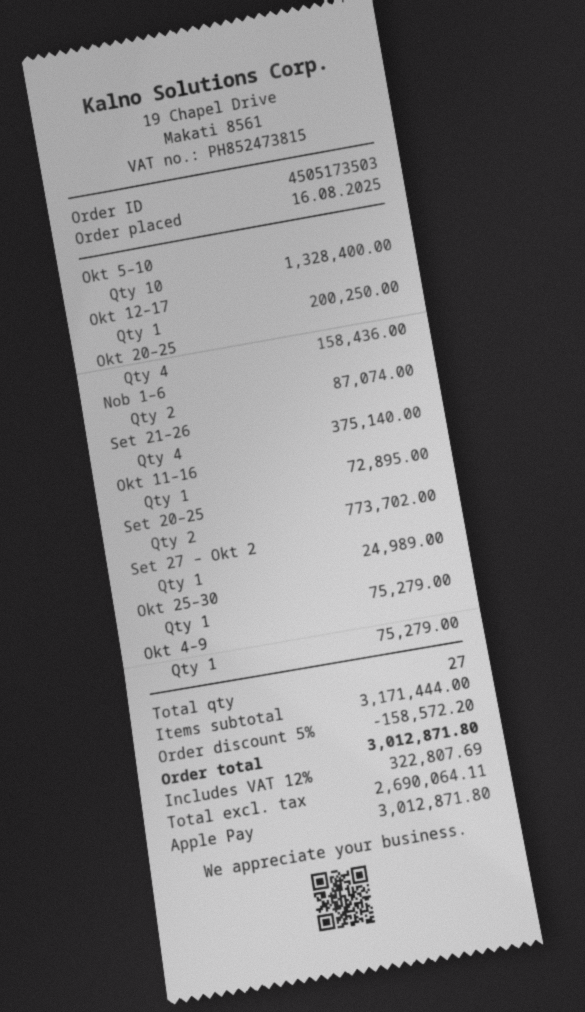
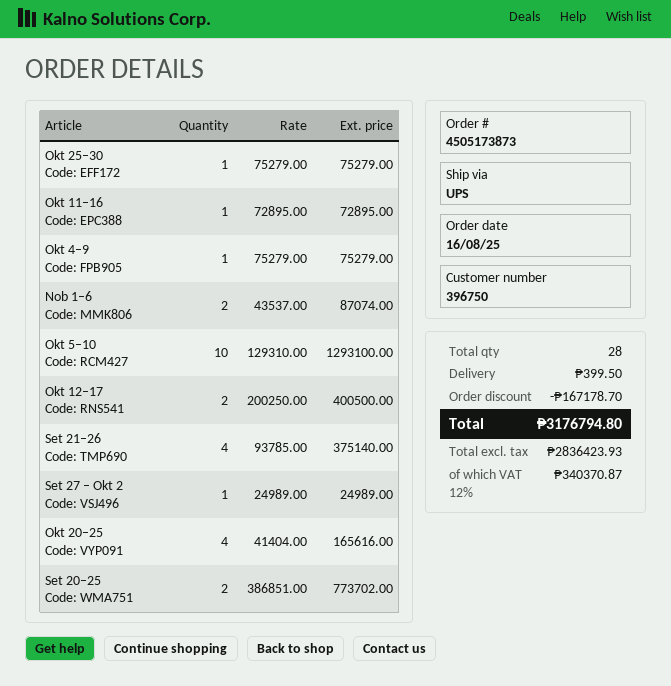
order number: 4505173503 -> 4505173873
Okt 5–10: 10 for 1328400.00 -> 10 for 1293100.00
Okt 12–17: 1 for 200250.00 -> 2 for 400500.00
Okt 20–25: 4 for 158436.00 -> 4 for 165616.00
total quantity: 27 -> 28
discount: 158572.20 -> 167178.70
shipping: none -> 399.50
net: 2690064.11 -> 2836423.93
tax: 12% = 322807.69 -> 12% = 340370.87
total: 3012871.80 -> 3176794.80

